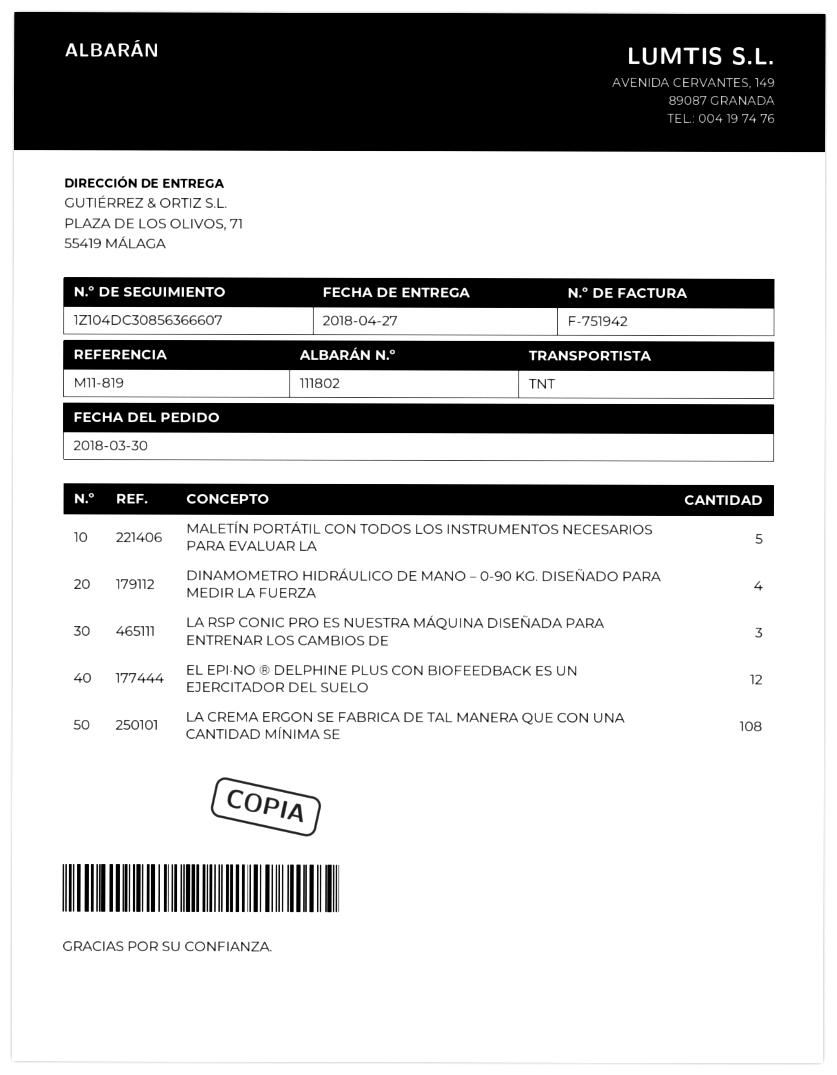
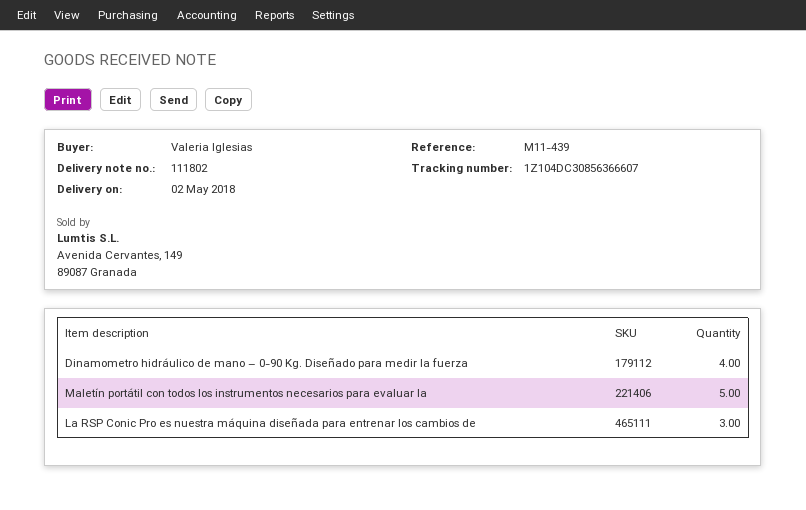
delivery date: 2018-04-27 -> 2018-05-02
reference: M11-819 -> M11-439
EL EPI·NO ® DELPHINE PLUS CON BIOFEEDBACK ES UN EJERCITADOR DEL SUELO: 12 -> none
LA CREMA ERGON SE FABRICA DE TAL MANERA QUE CON UNA CANTIDAD MÍNIMA SE: 108 -> none

